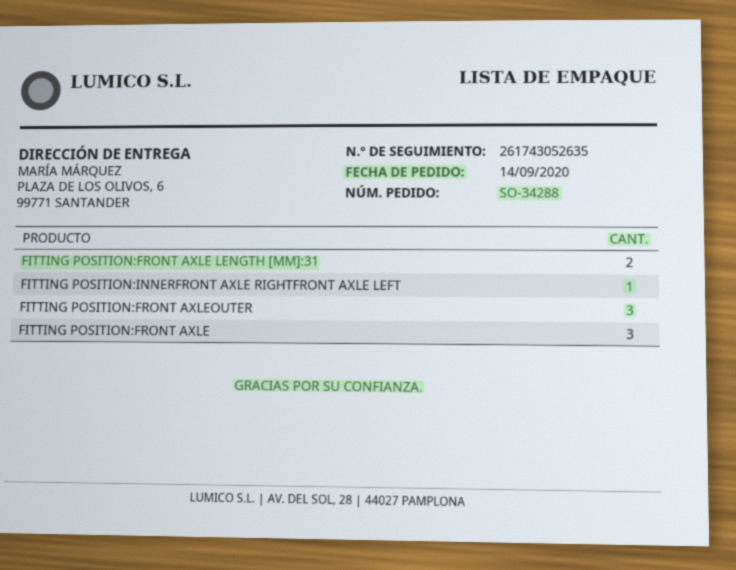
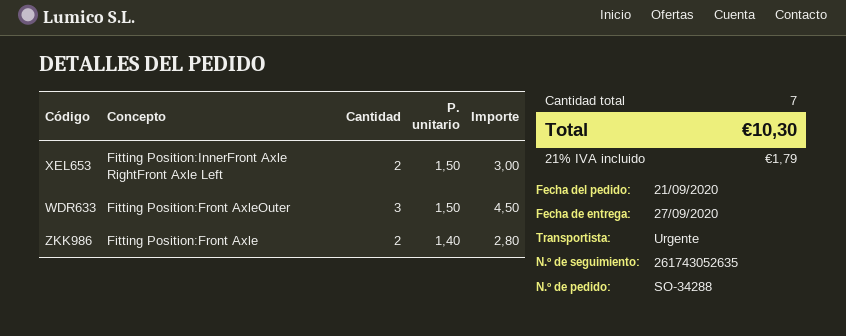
order date: 2020-09-14 -> 2020-09-21
FITTING POSITION:FRONT AXLE LENGTH [MM]:31: 2 -> none
FITTING POSITION:INNERFRONT AXLE RIGHTFRONT AXLE LEFT: 1 -> 2
FITTING POSITION:FRONT AXLE: 3 -> 2

